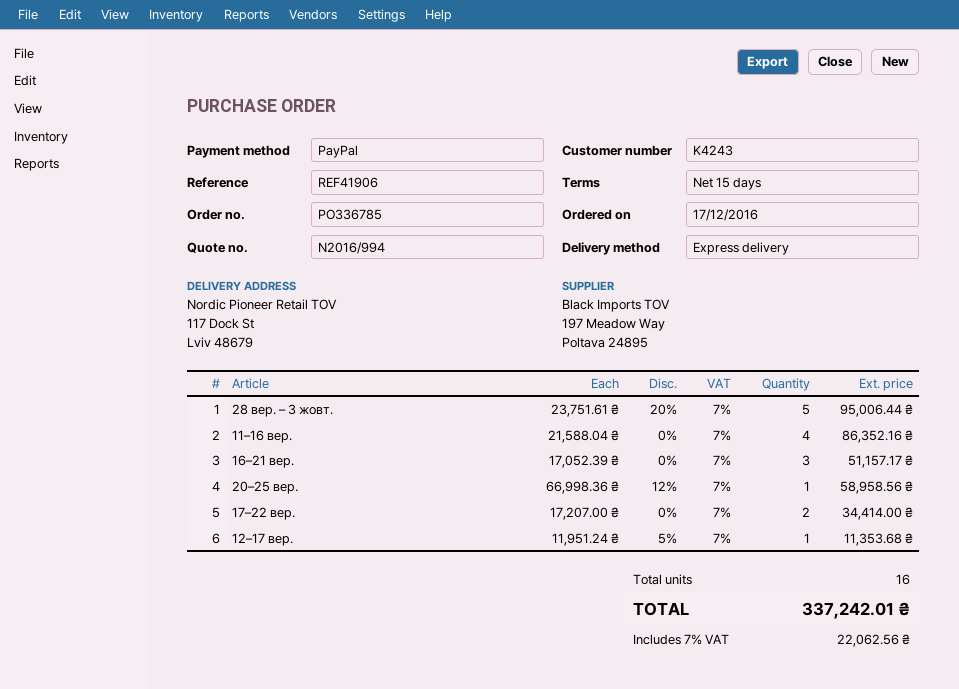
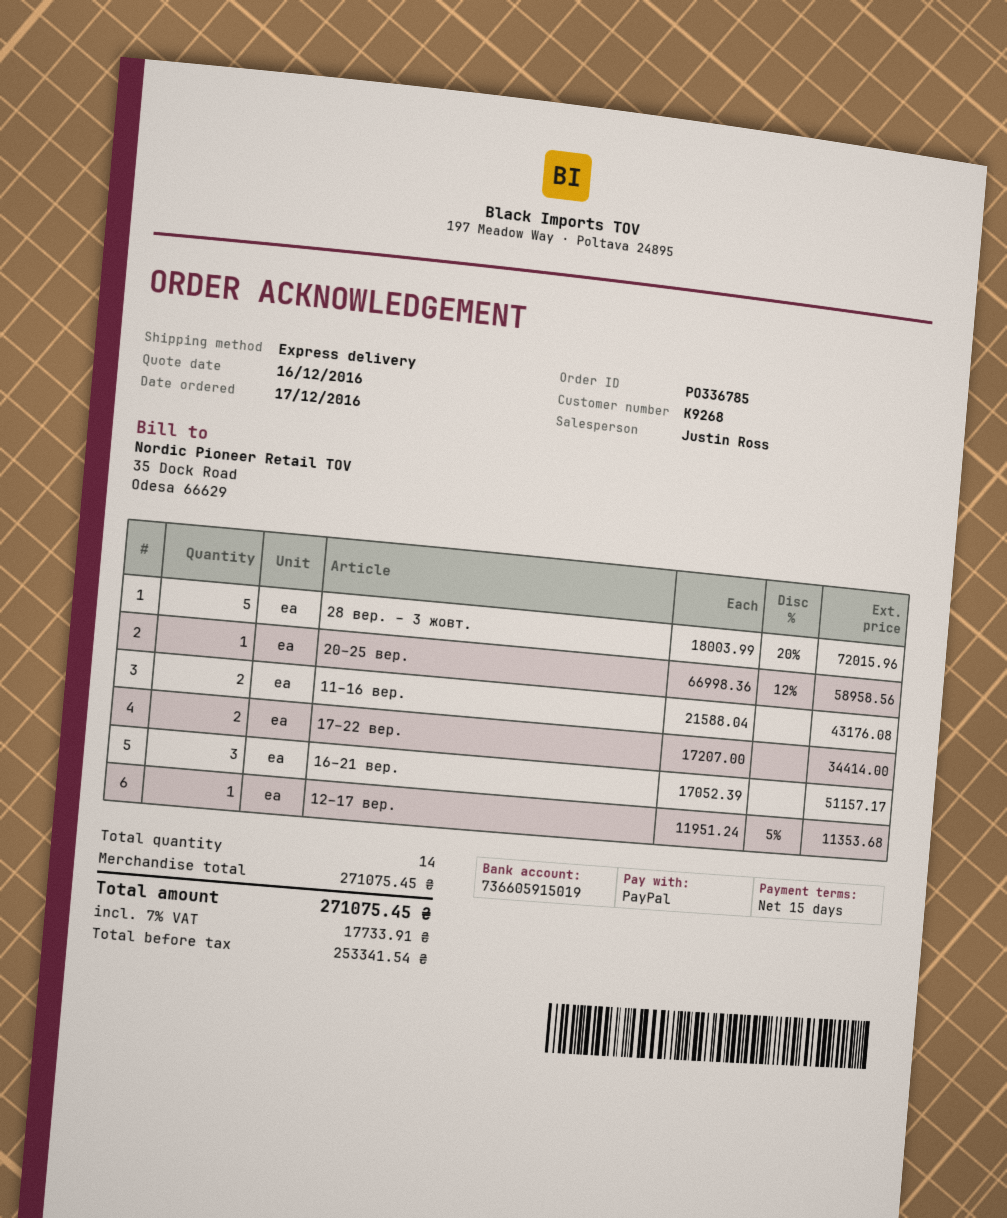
customer number: K4243 -> K9268
28 вер. – 3 жовт.: 5 x 23751.61 - 20% = 95006.44 -> 5 x 18003.99 - 20% = 72015.96
11–16 вер.: 4 x 21588.04 = 86352.16 -> 2 x 21588.04 = 43176.08
total quantity: 16 -> 14
tax: 7% = 22062.56 -> 7% = 17733.91
total: 337242.01 -> 271075.45

